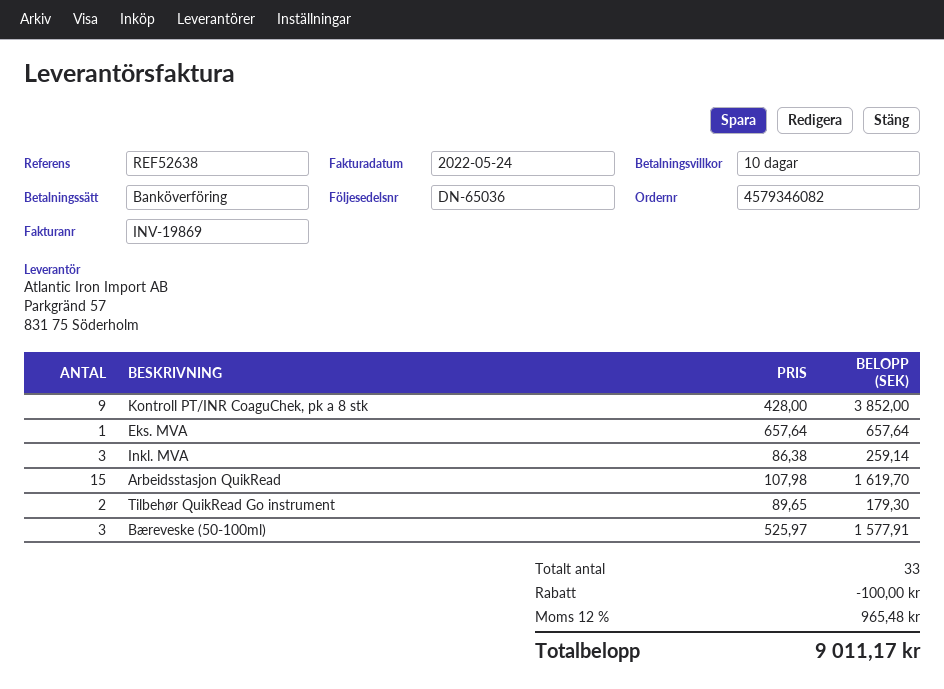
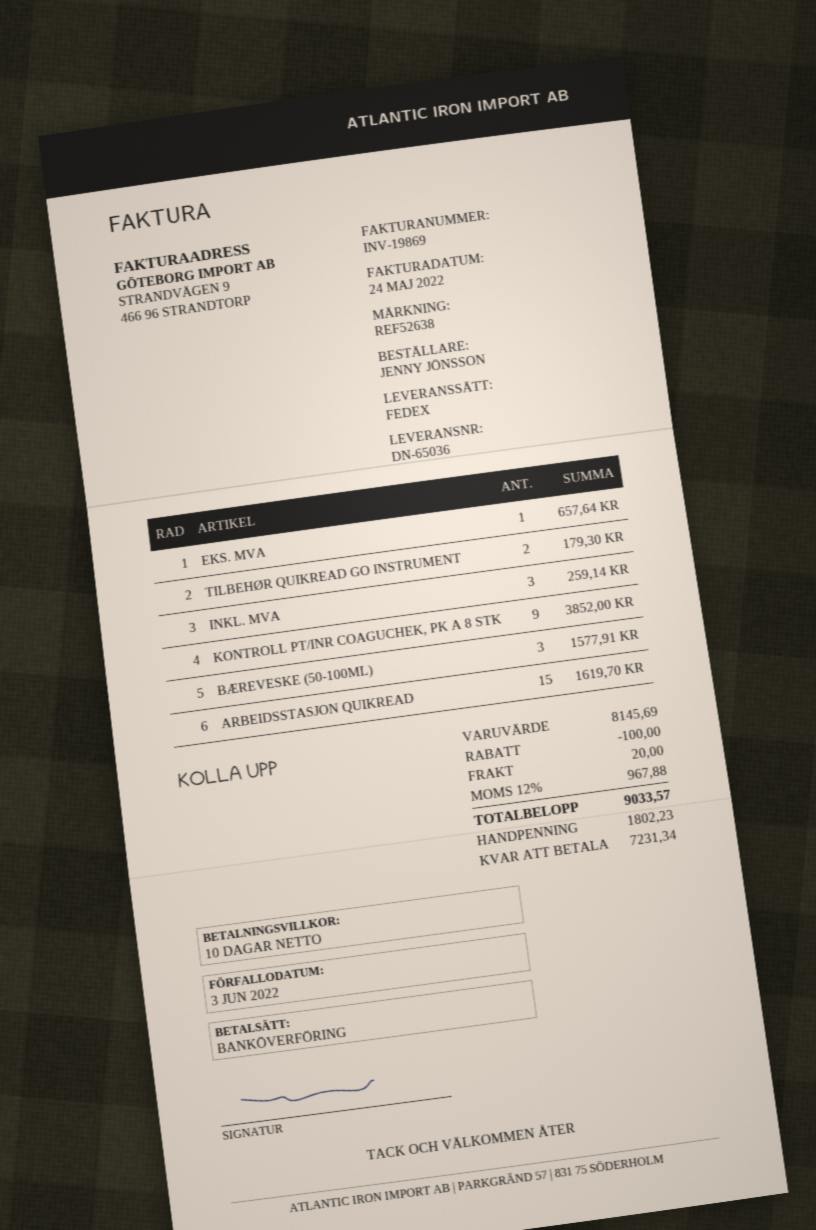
shipping: none -> 20.00
tax: 12% = 965.48 -> 12% = 967.88
total: 9011.17 -> 9033.57

